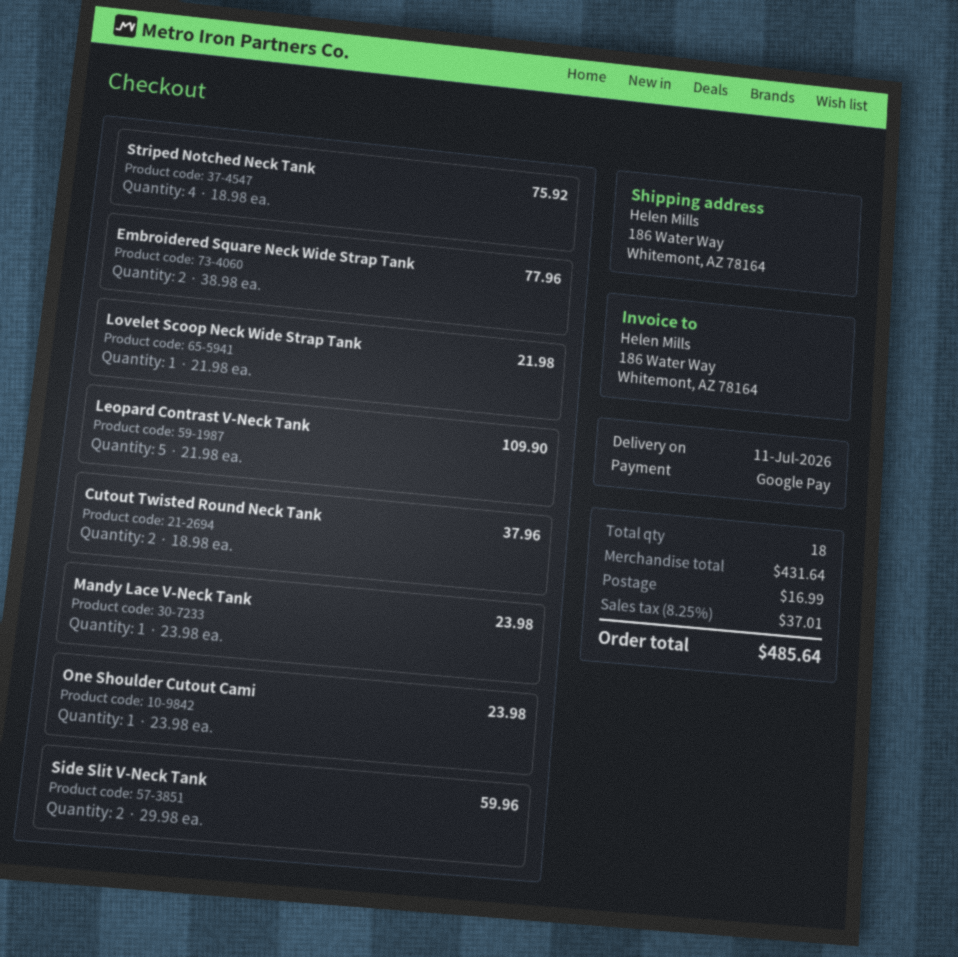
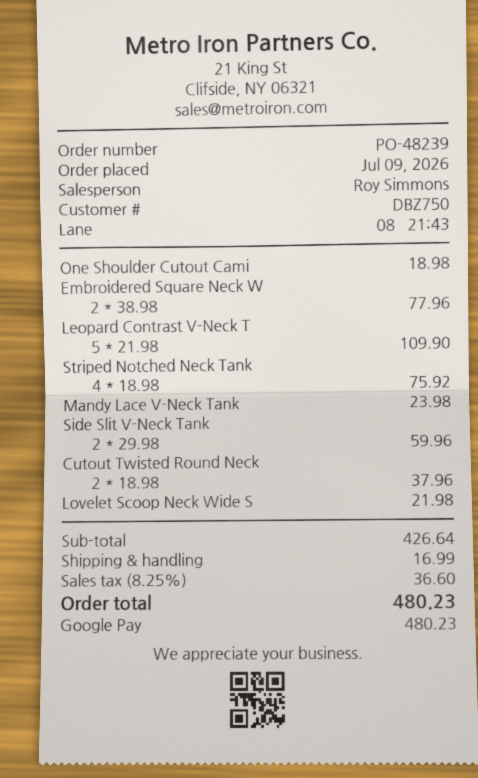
One Shoulder Cutout Cami: 1 x 23.98 = 23.98 -> 1 x 18.98 = 18.98
subtotal: 431.64 -> 426.64
tax: 8.25% = 37.01 -> 8.25% = 36.60
total: 485.64 -> 480.23

